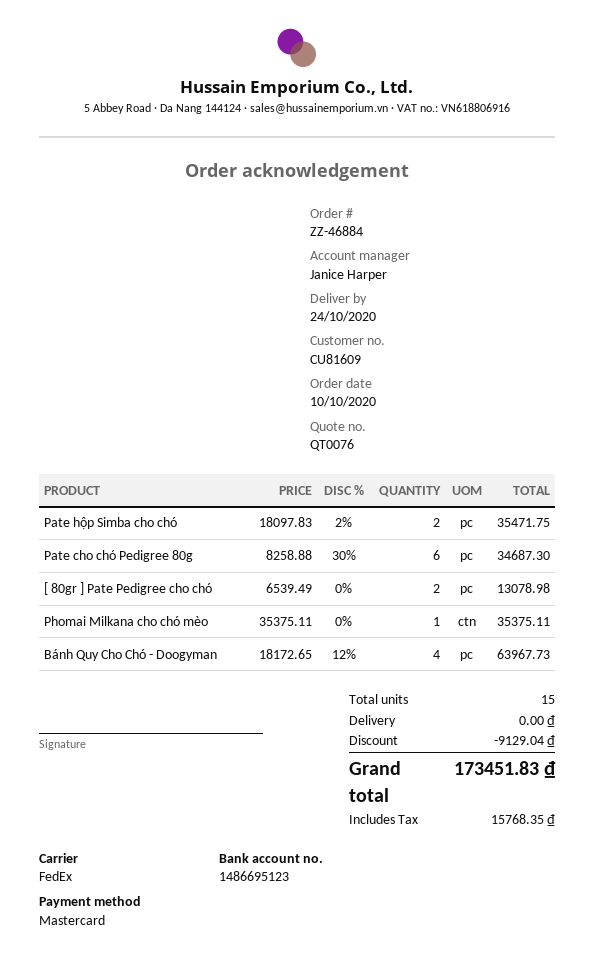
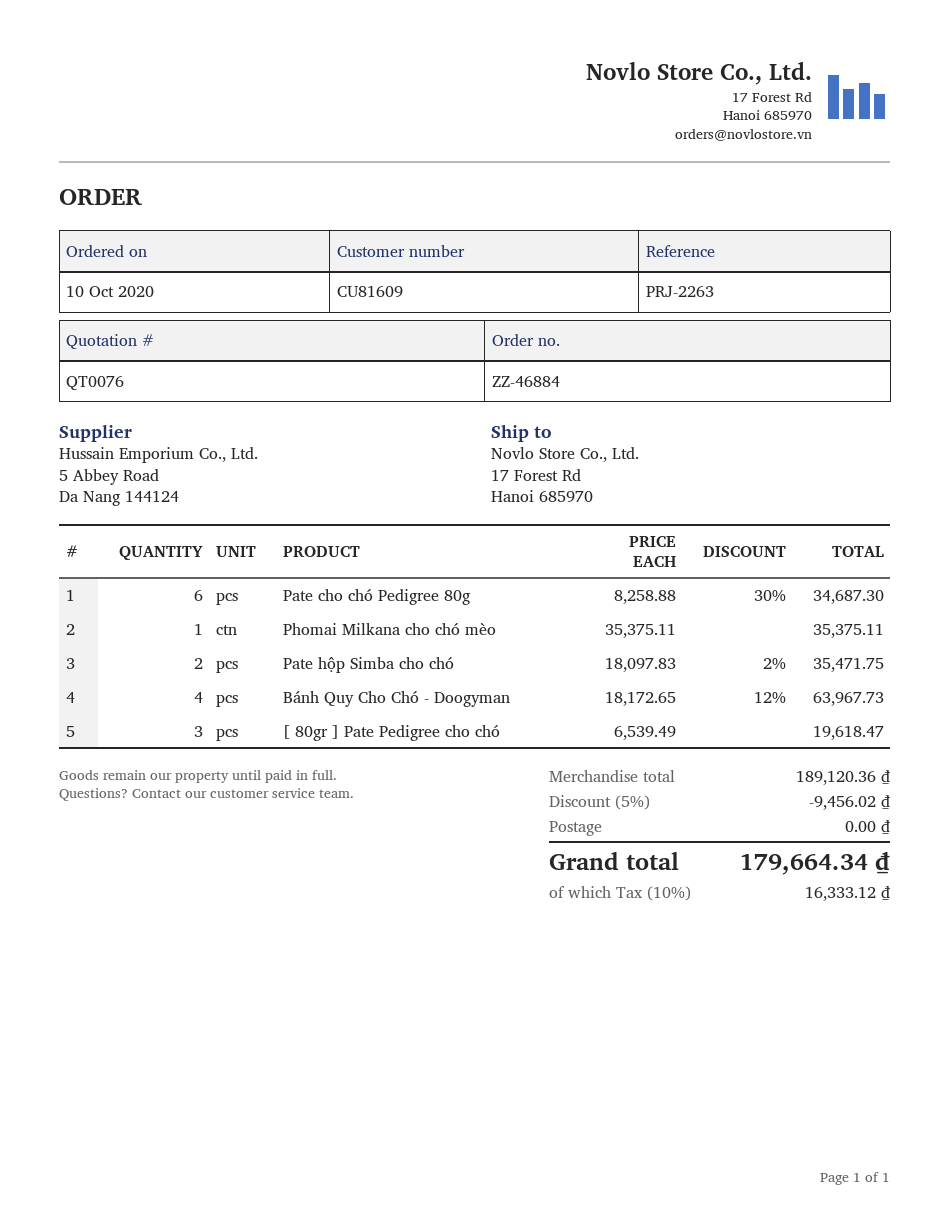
[ 80gr ] Pate Pedigree cho chó: 2 x 6539.49 = 13078.98 -> 3 x 6539.49 = 19618.47
discount: 9129.04 -> 9456.02
tax: 15768.35 -> 16333.12
total: 173451.83 -> 179664.34

